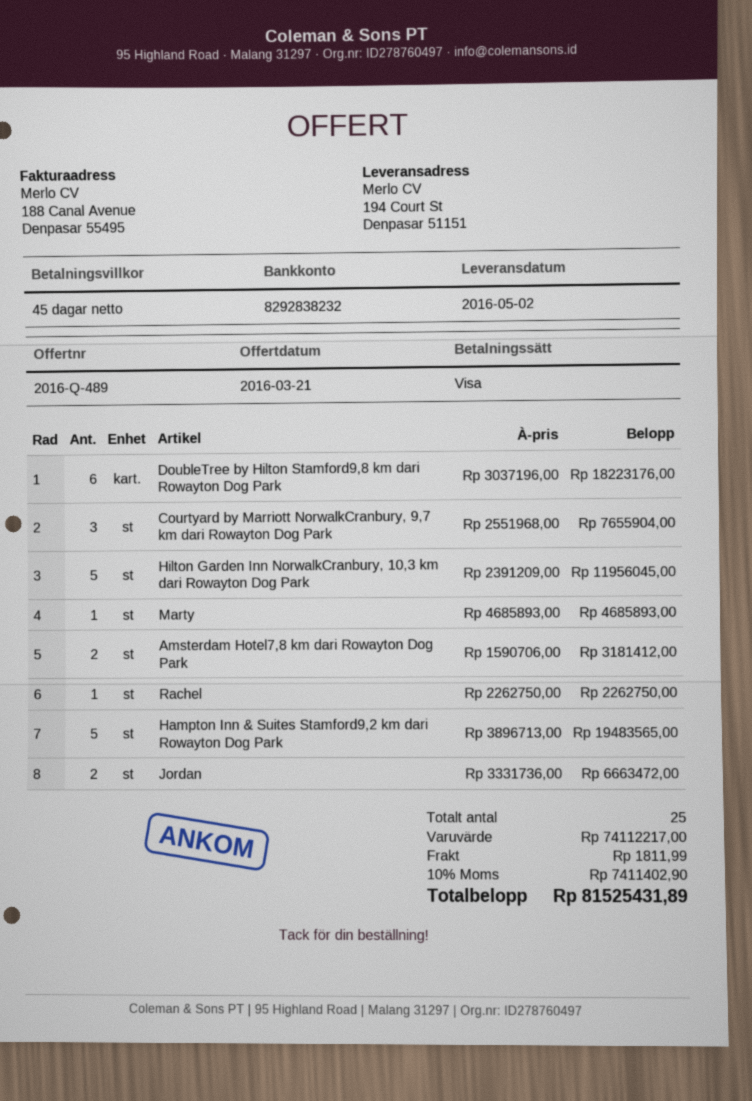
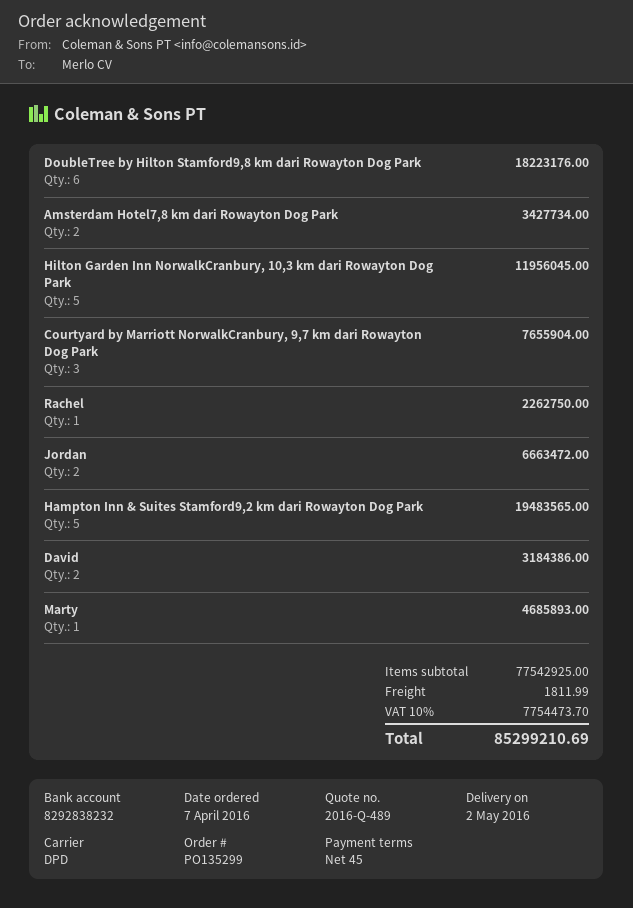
Amsterdam Hotel7,8 km dari Rowayton Dog Park: 2 for 3181412.00 -> 2 for 3427734.00
David: none -> 2 for 3184386.00
subtotal: 74112217.00 -> 77542925.00
tax: 10% = 7411402.90 -> 10% = 7754473.70
total: 81525431.89 -> 85299210.69

